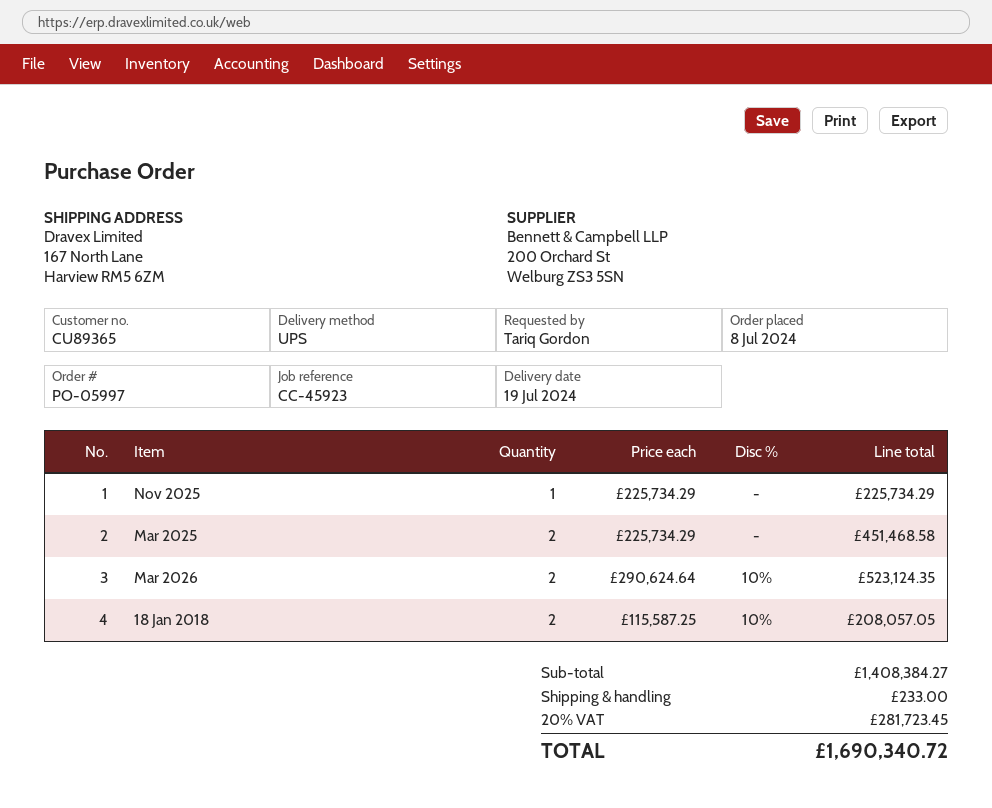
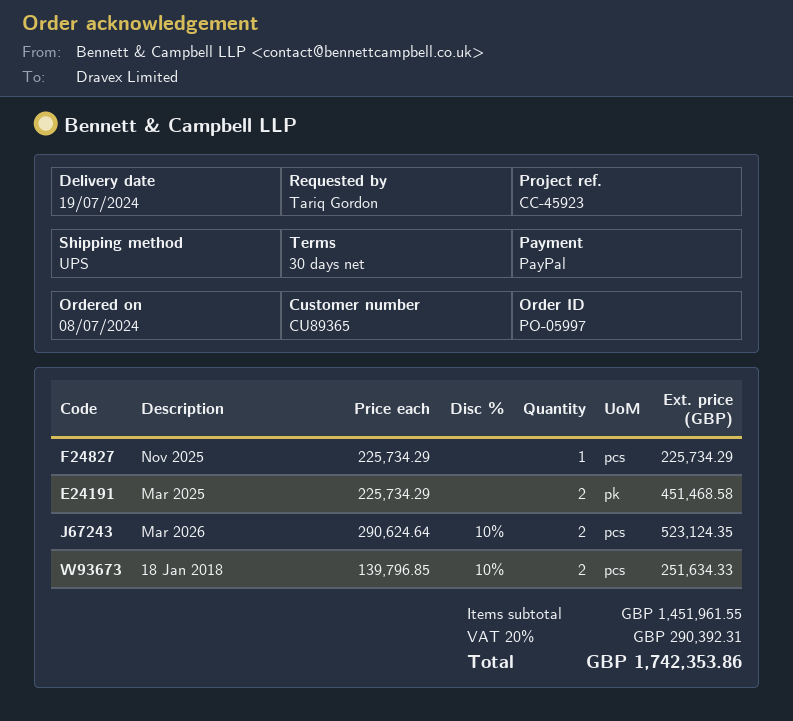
18 Jan 2018: 2 x 115587.25 - 10% = 208057.05 -> 2 x 139796.85 - 10% = 251634.33
subtotal: 1408384.27 -> 1451961.55
shipping: 233.00 -> none
tax: 20% = 281723.45 -> 20% = 290392.31
total: 1690340.72 -> 1742353.86

